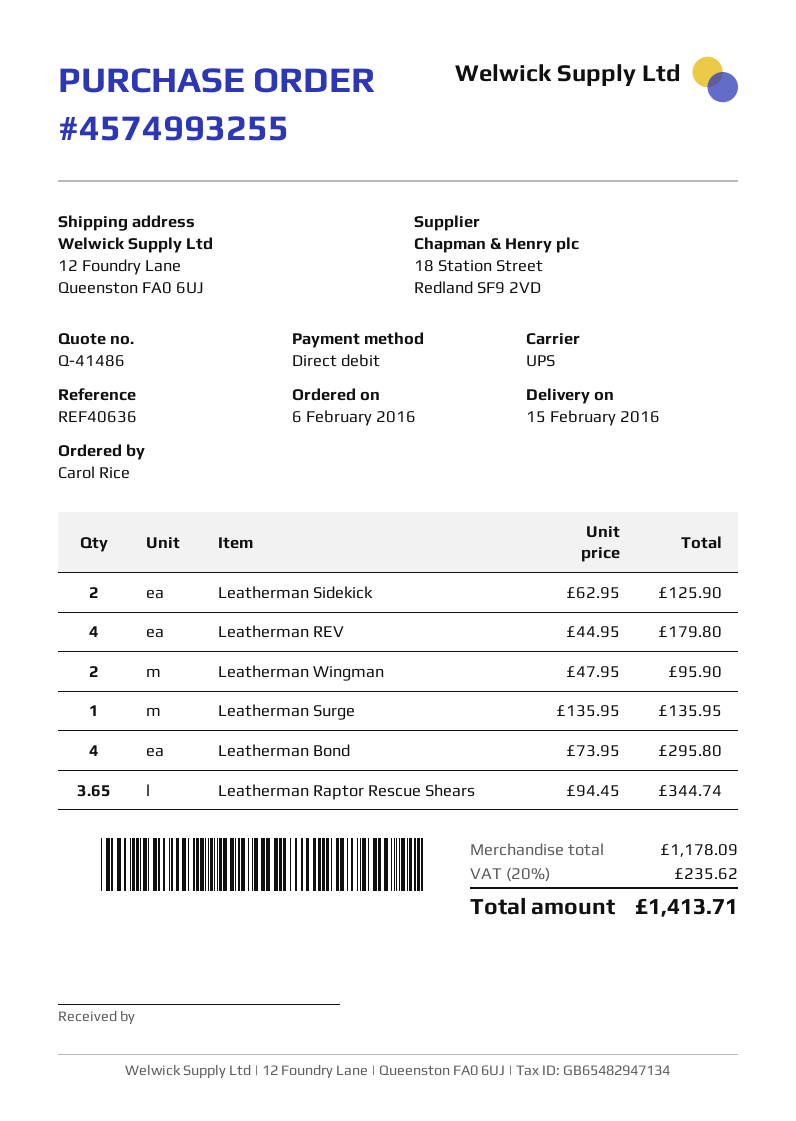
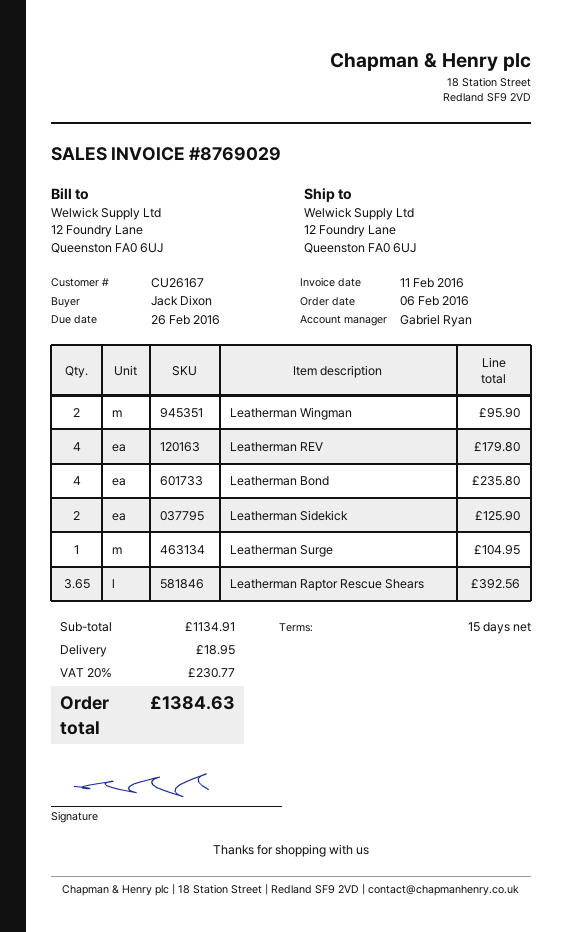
ordered by: Carol Rice -> Jack Dixon
Leatherman Surge: 1 for 135.95 -> 1 for 104.95
Leatherman Bond: 4 for 295.80 -> 4 for 235.80
Leatherman Raptor Rescue Shears: 3.65 for 344.74 -> 3.65 for 392.56
subtotal: 1178.09 -> 1134.91
shipping: none -> 18.95
tax: 20% = 235.62 -> 20% = 230.77
total: 1413.71 -> 1384.63

